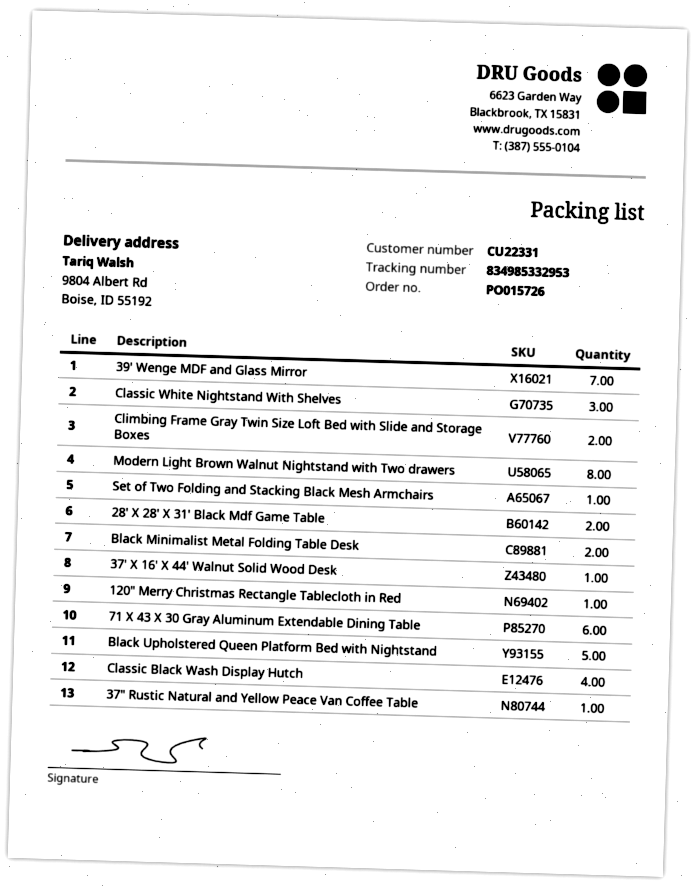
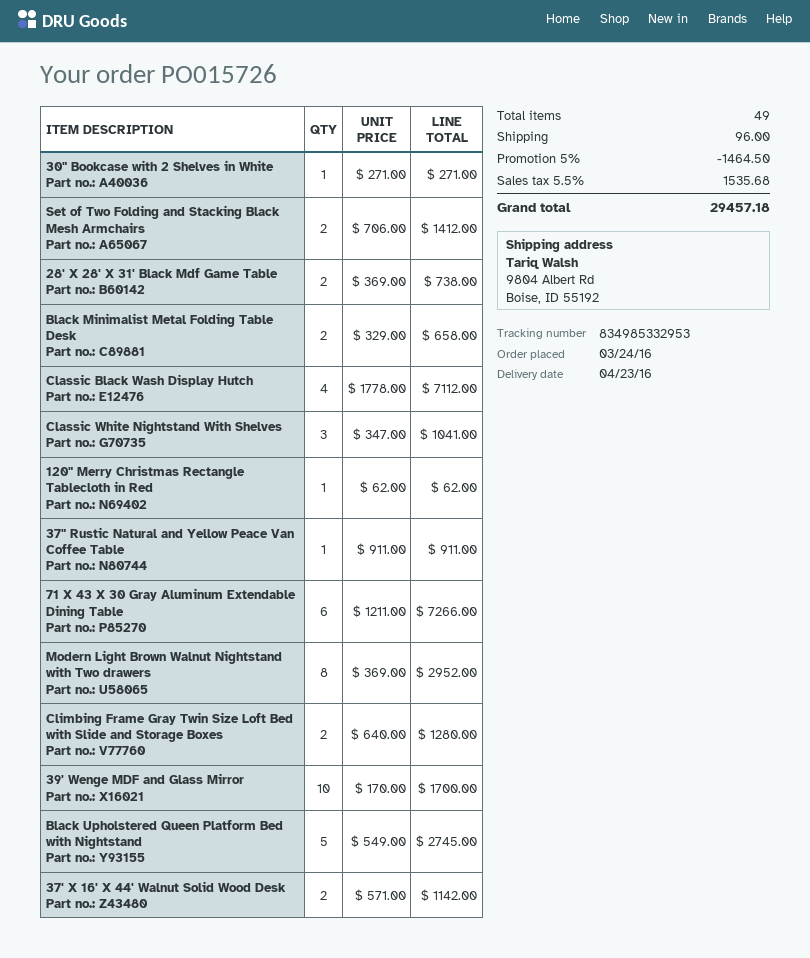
39' Wenge MDF and Glass Mirror: 7 -> 10
Set of Two Folding and Stacking Black Mesh Armchairs: 1 -> 2
37' X 16' X 44' Walnut Solid Wood Desk: 1 -> 2
30" Bookcase with 2 Shelves in White: none -> 1

